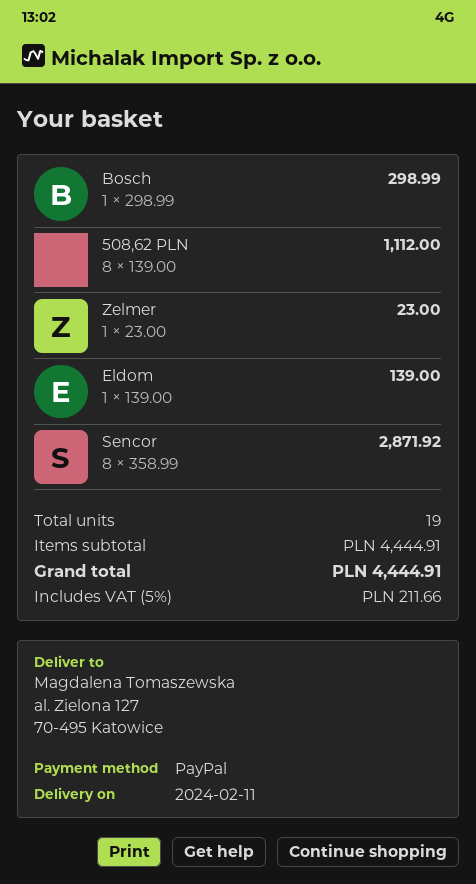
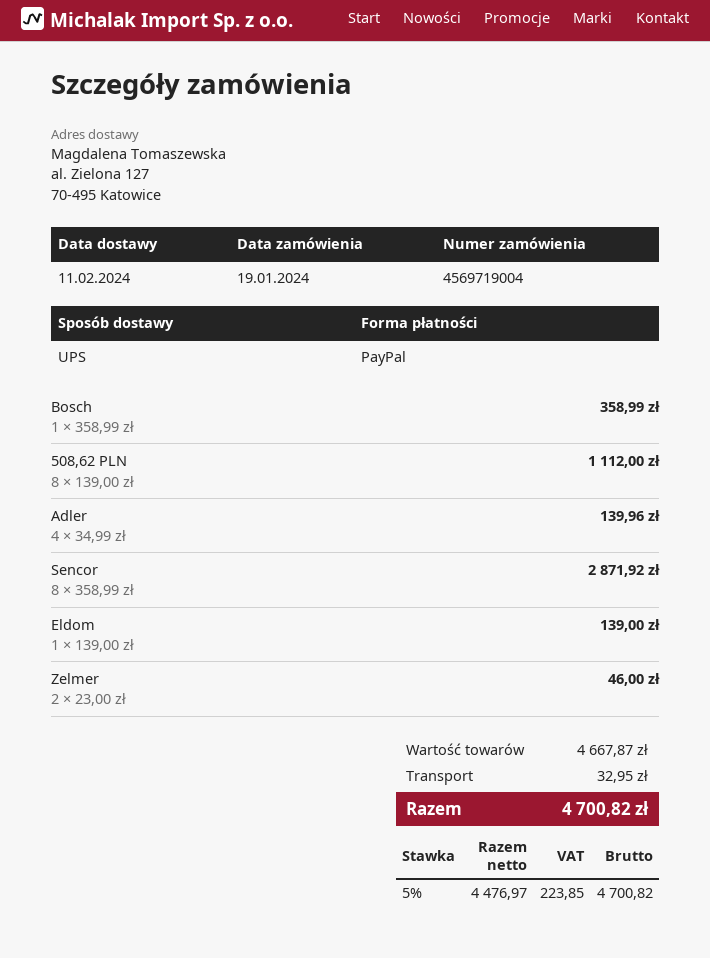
Bosch: 1 x 298.99 = 298.99 -> 1 x 358.99 = 358.99
Zelmer: 1 x 23.00 = 23.00 -> 2 x 23.00 = 46.00
Adler: none -> 4 x 34.99 = 139.96
subtotal: 4444.91 -> 4667.87
shipping: none -> 32.95
tax: 5% = 211.66 -> 5% = 223.85
total: 4444.91 -> 4700.82

